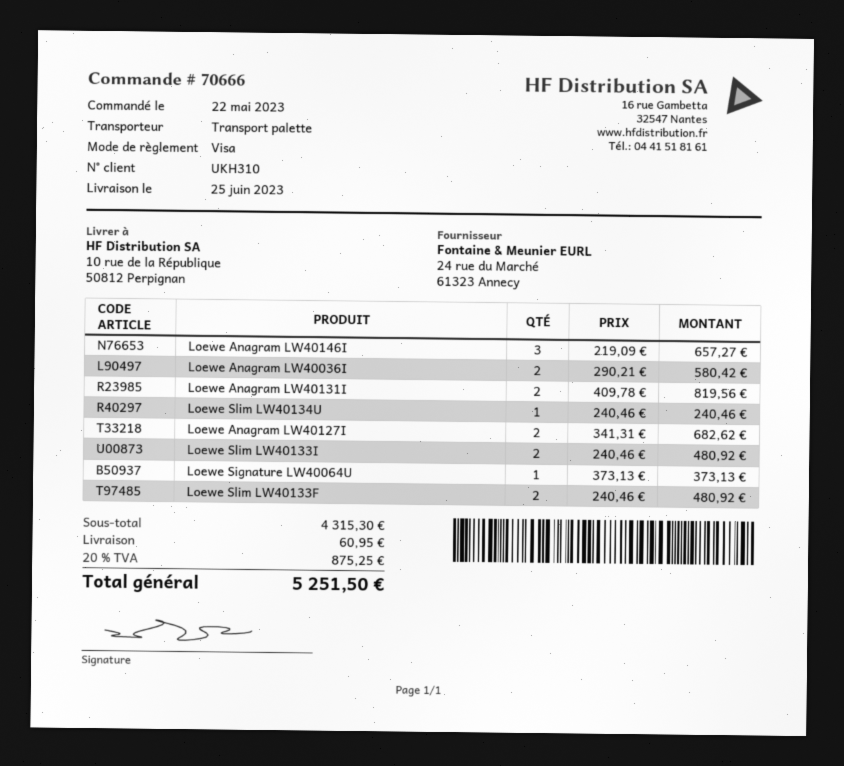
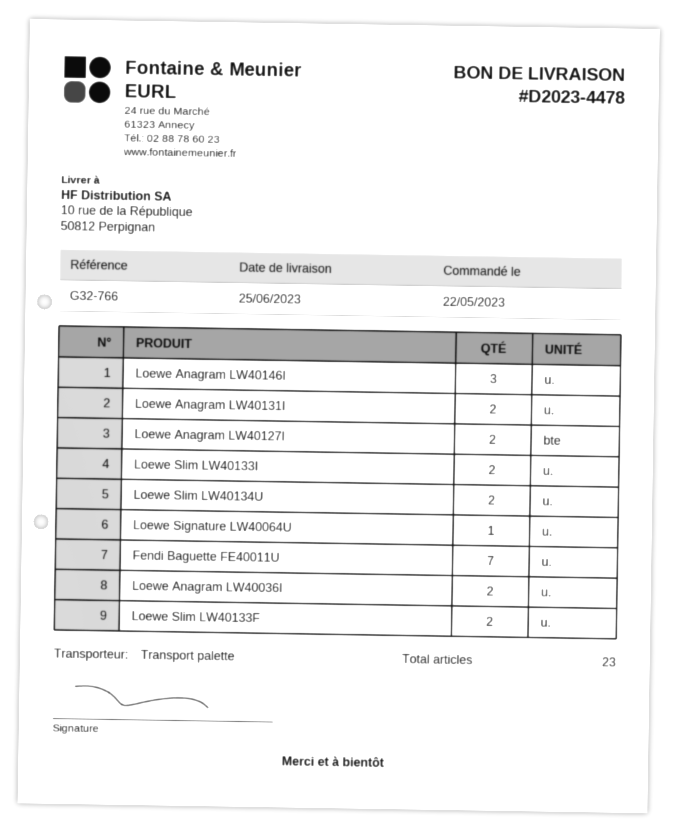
Loewe Slim LW40134U: 1 -> 2
Fendi Baguette FE40011U: none -> 7

